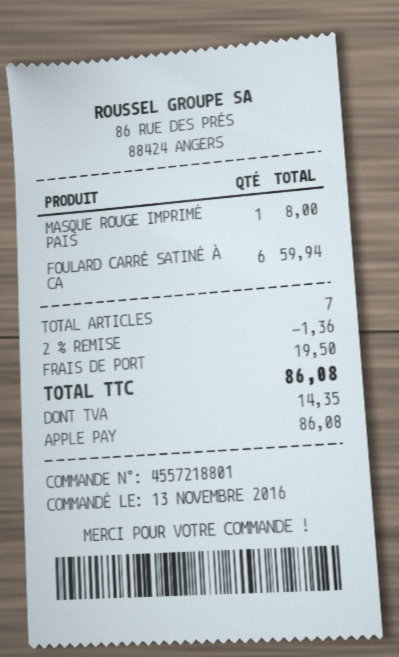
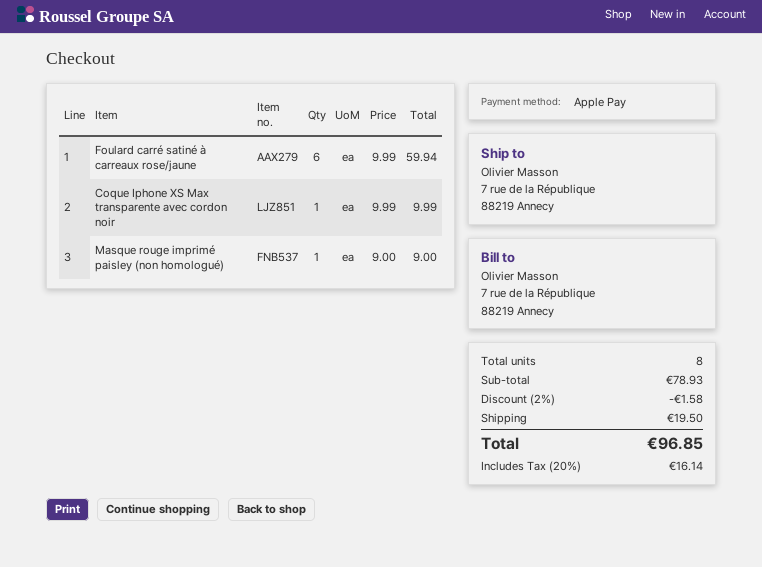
MASQUE ROUGE IMPRIMÉ PAIS: 1 for 8.00 -> 1 for 9.00
Coque Iphone XS Max transparente avec cordon noir: none -> 1 for 9.99
total quantity: 7 -> 8
discount: 2% = 1.36 -> 2% = 1.58
tax: 14.35 -> 16.14
total: 86.08 -> 96.85

